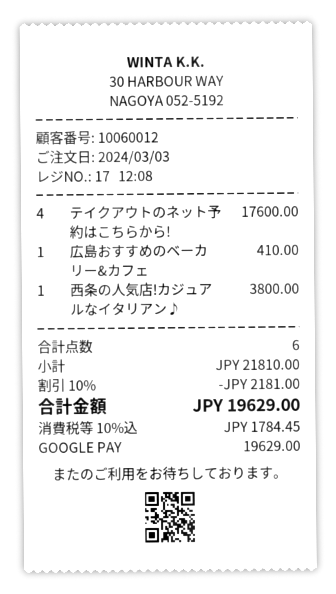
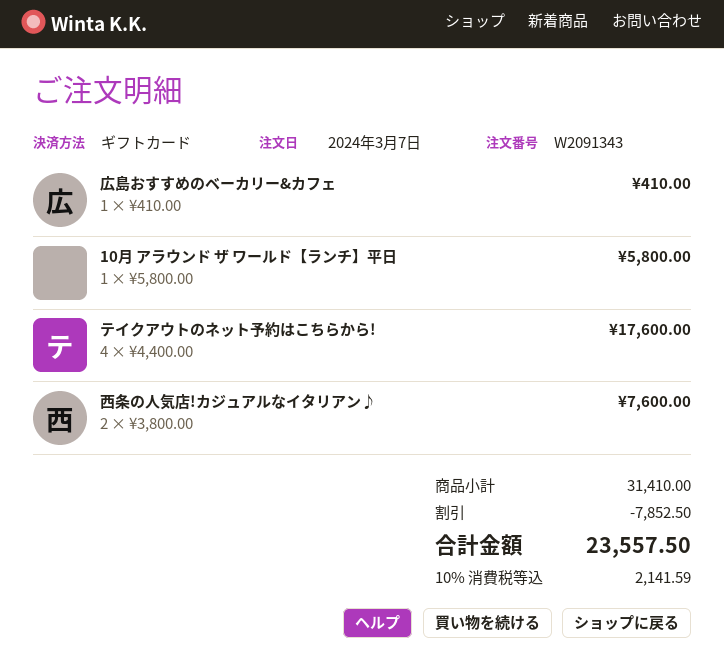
order date: 2024-03-03 -> 2024-03-07
payment method: Google Pay -> gift card
西条の人気店!カジュアルなイタリアン♪: 1 for 3800.00 -> 2 for 7600.00
10月 アラウンド ザ ワールド【ランチ】平日: none -> 1 for 5800.00
subtotal: 21810.00 -> 31410.00
discount: 2181.00 -> 7852.50
tax: 10% = 1784.45 -> 10% = 2141.59
total: 19629.00 -> 23557.50

